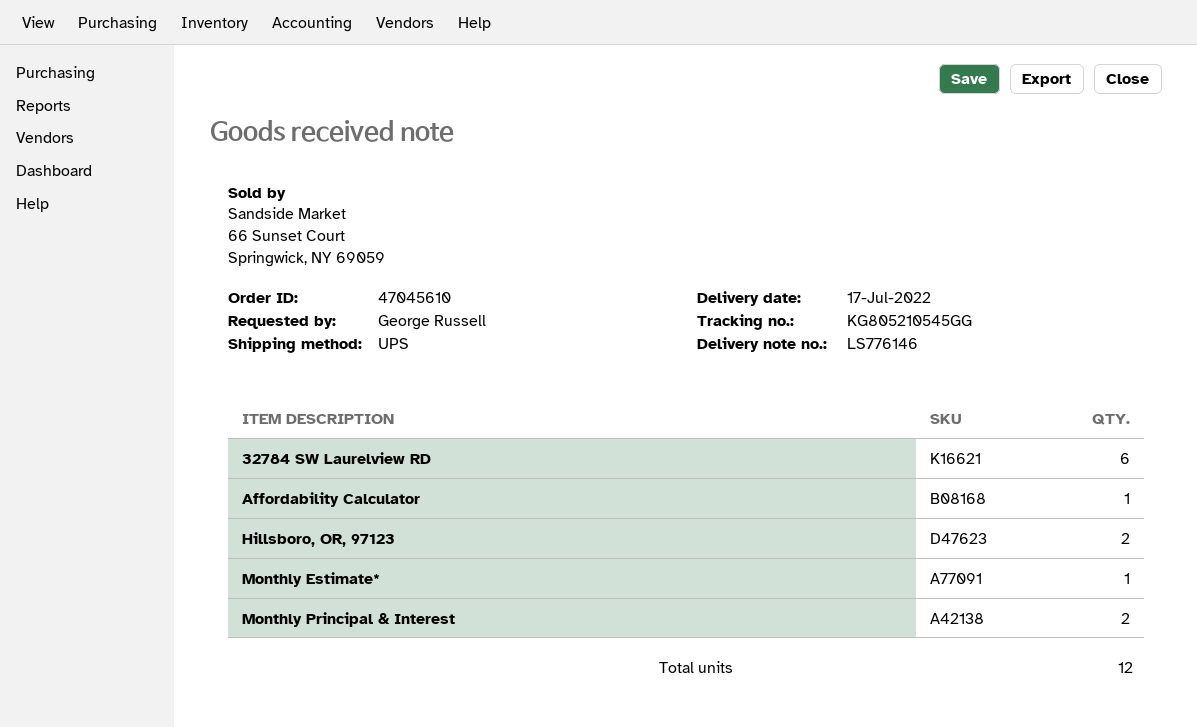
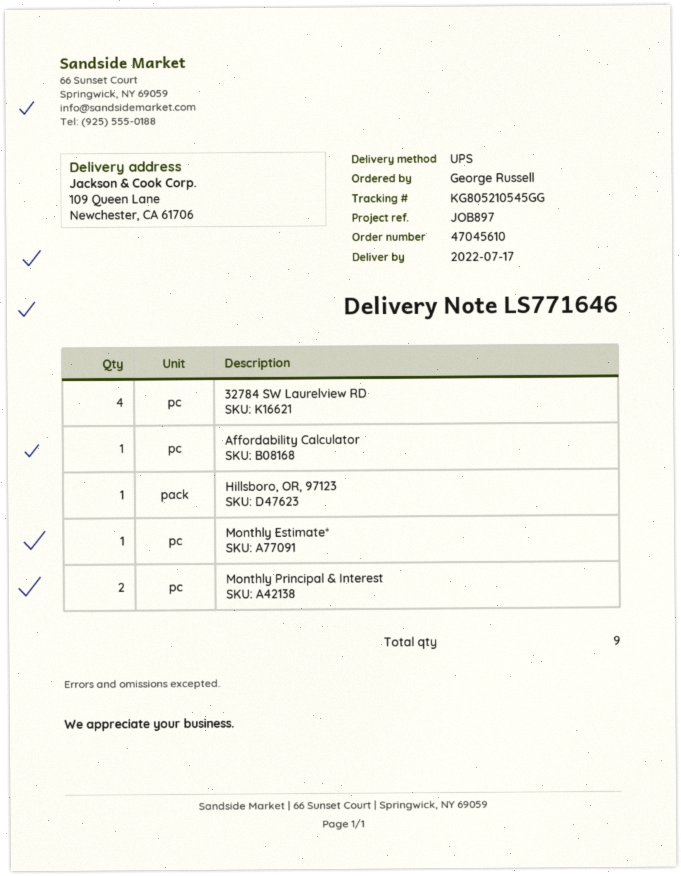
delivery note number: LS776146 -> LS771646
32784 SW Laurelview RD: 6 -> 4
Hillsboro, OR, 97123: 2 -> 1
total quantity: 12 -> 9

